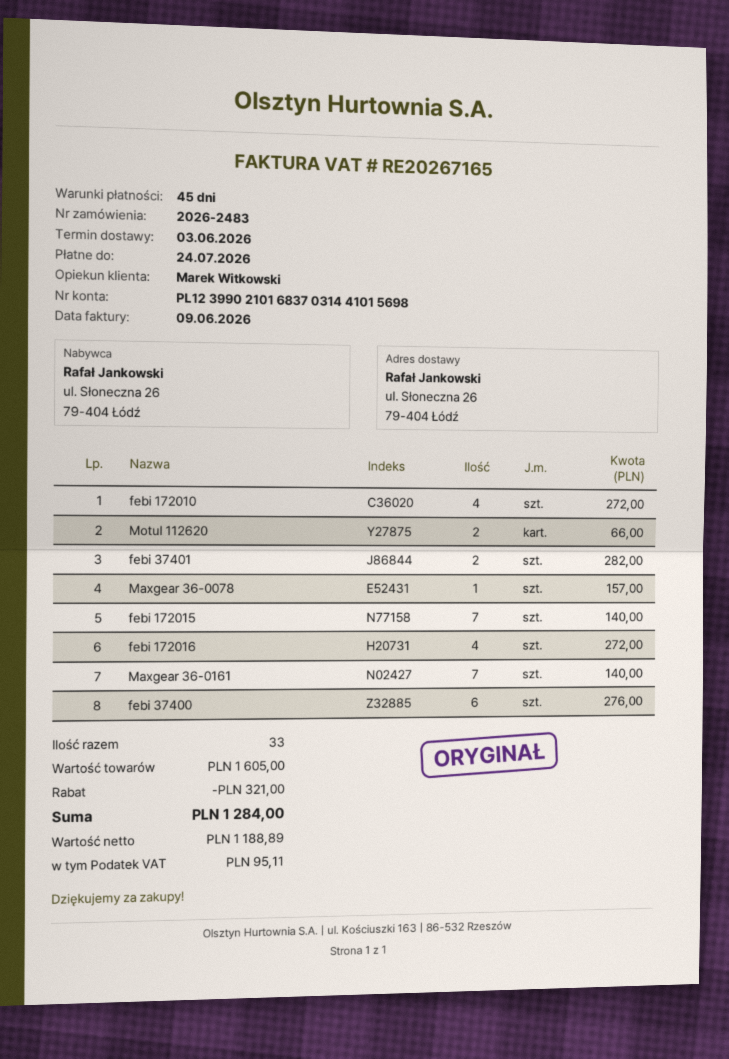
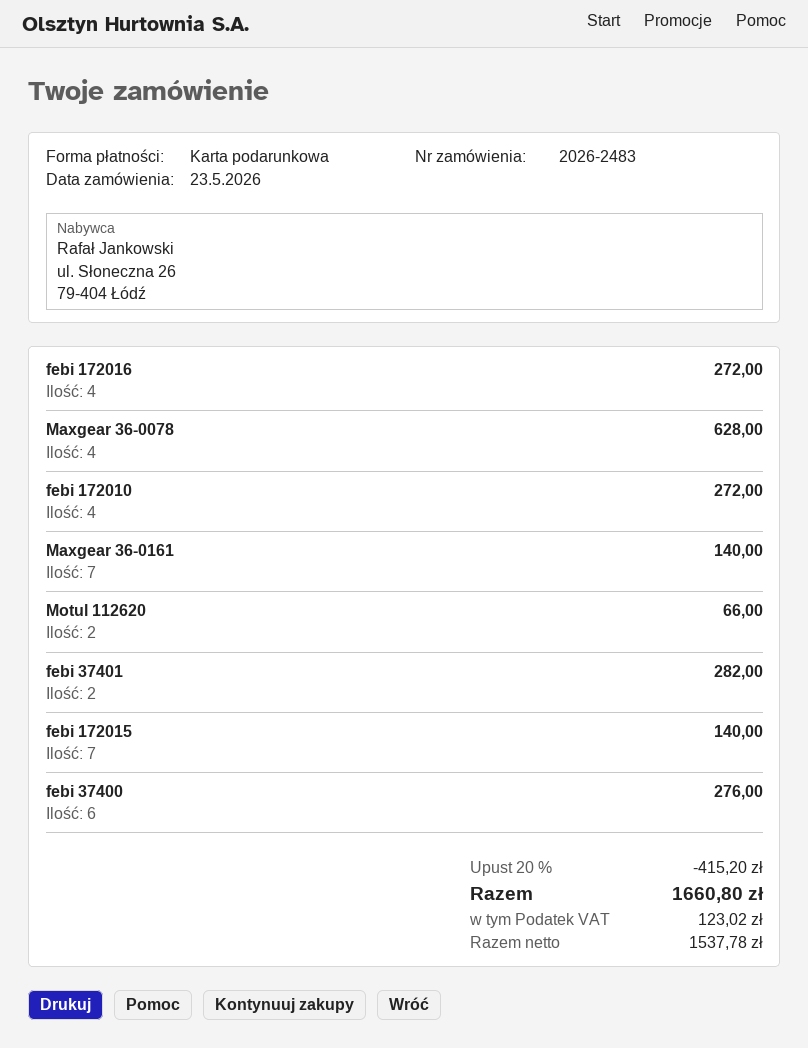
Maxgear 36-0078: 1 for 157.00 -> 4 for 628.00
discount: 321.00 -> 415.20
net: 1188.89 -> 1537.78
tax: 95.11 -> 123.02
total: 1284.00 -> 1660.80

